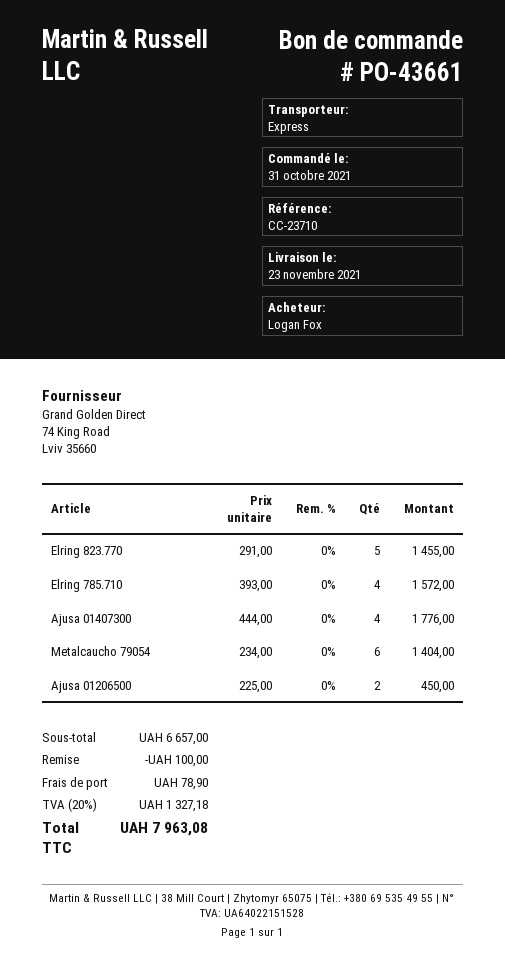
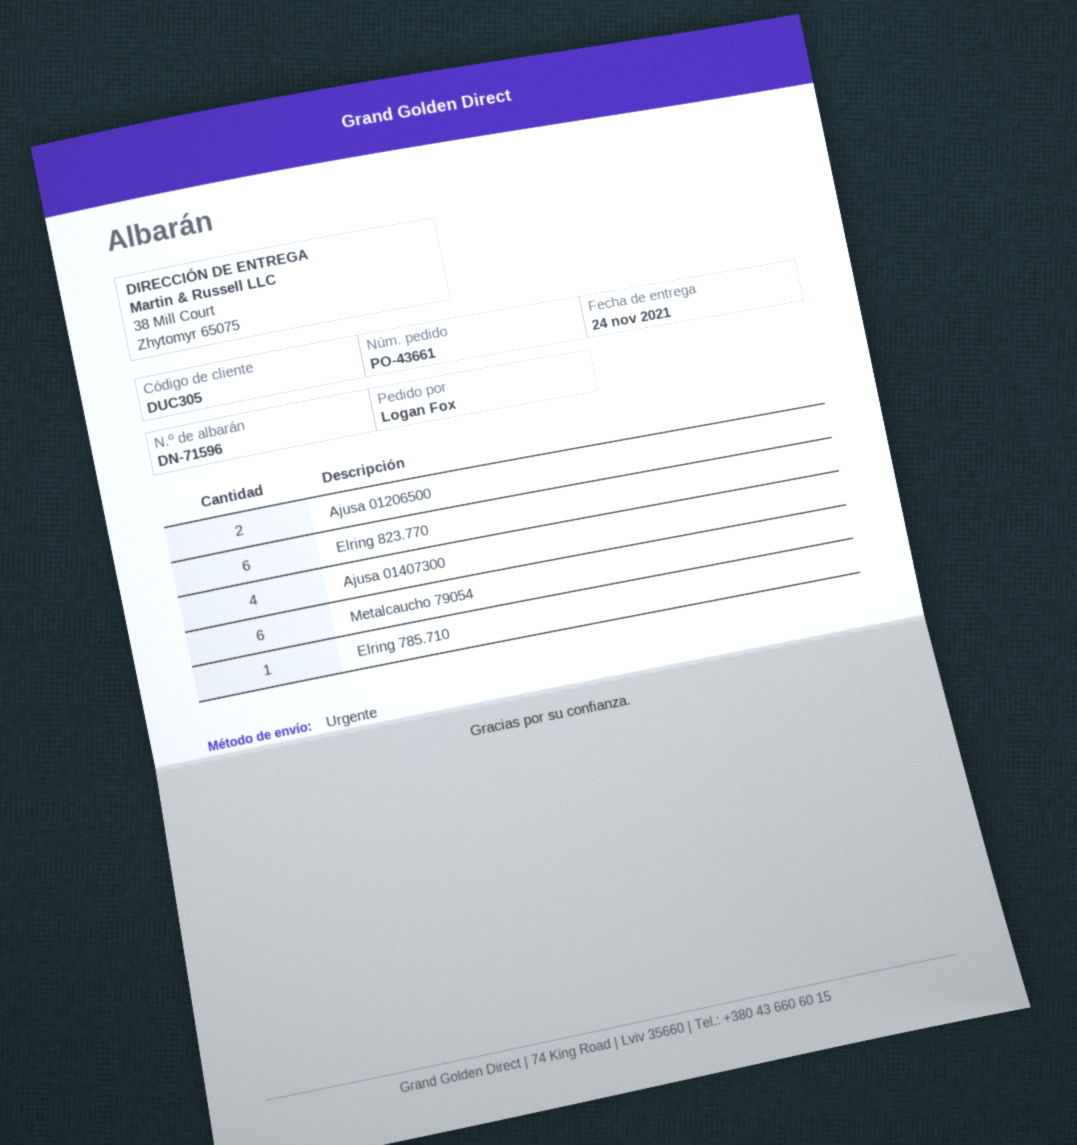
delivery date: 2021-11-23 -> 2021-11-24
Elring 823.770: 5 -> 6
Elring 785.710: 4 -> 1

